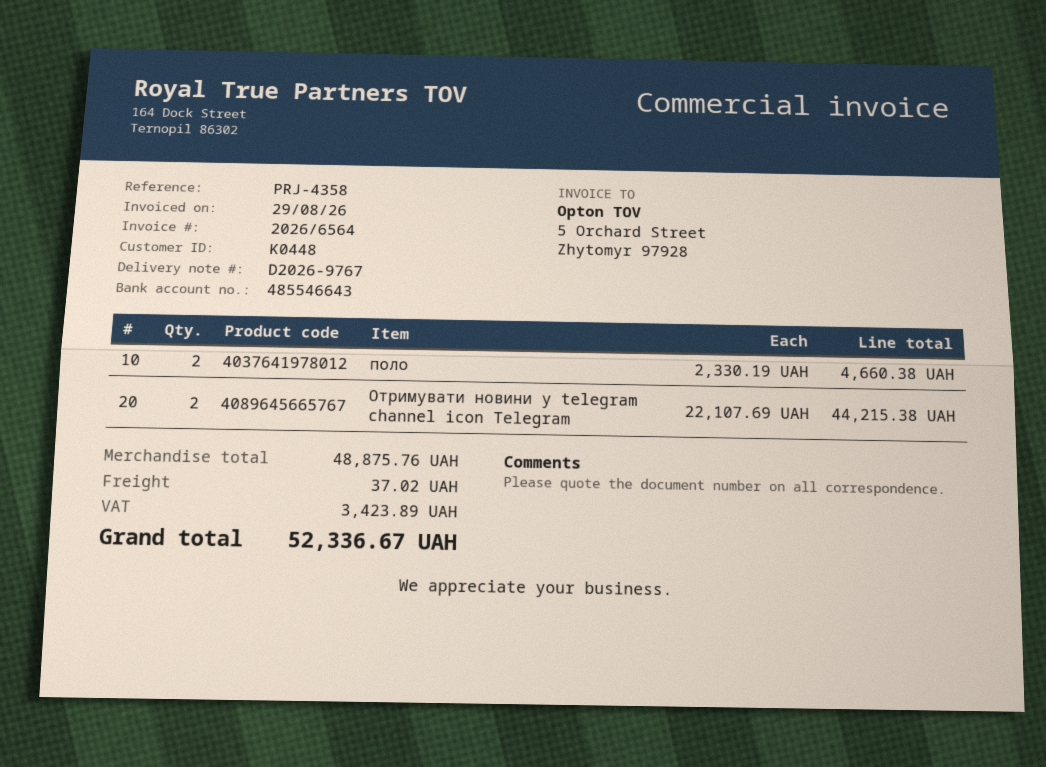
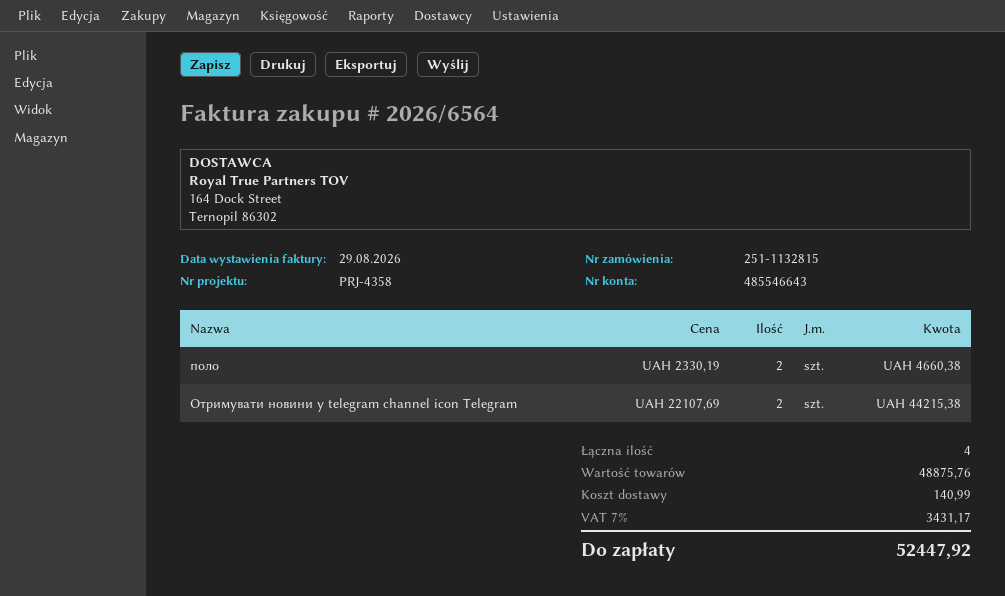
shipping: 37.02 -> 140.99
tax: 3423.89 -> 3431.17
total: 52336.67 -> 52447.92

